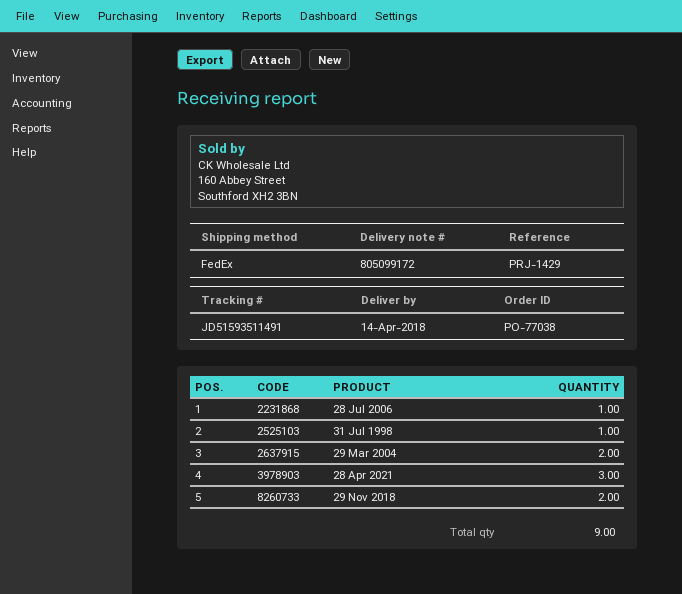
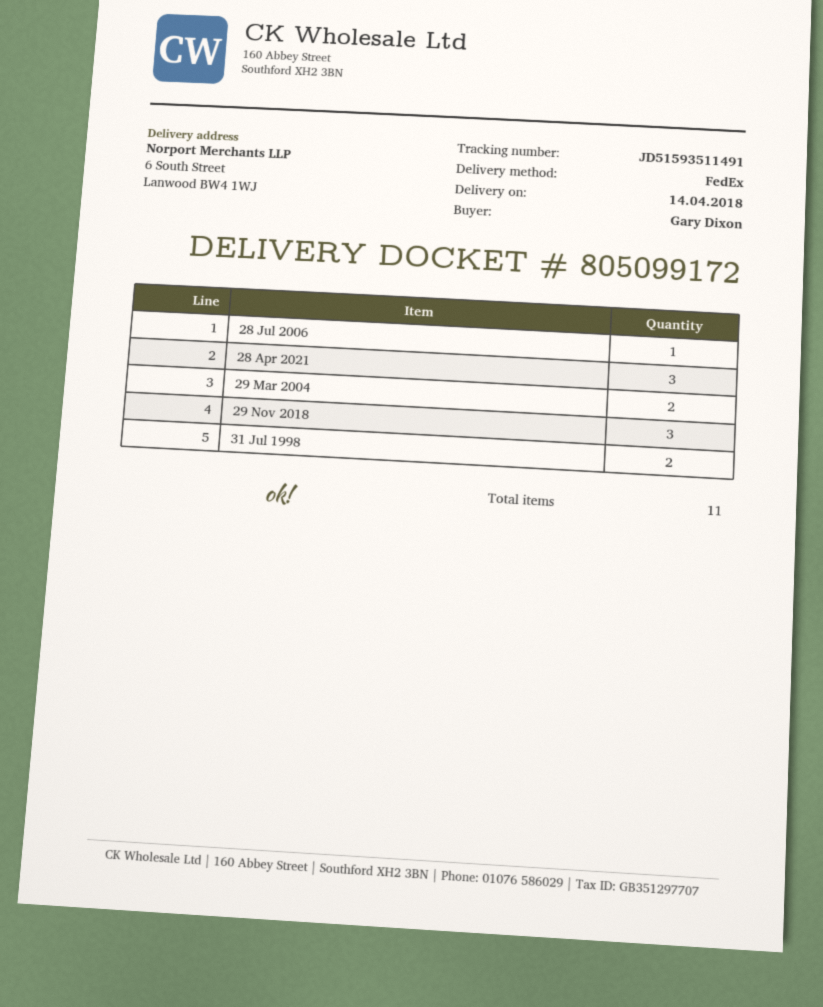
31 Jul 1998: 1 -> 2
29 Nov 2018: 2 -> 3
total quantity: 9 -> 11

